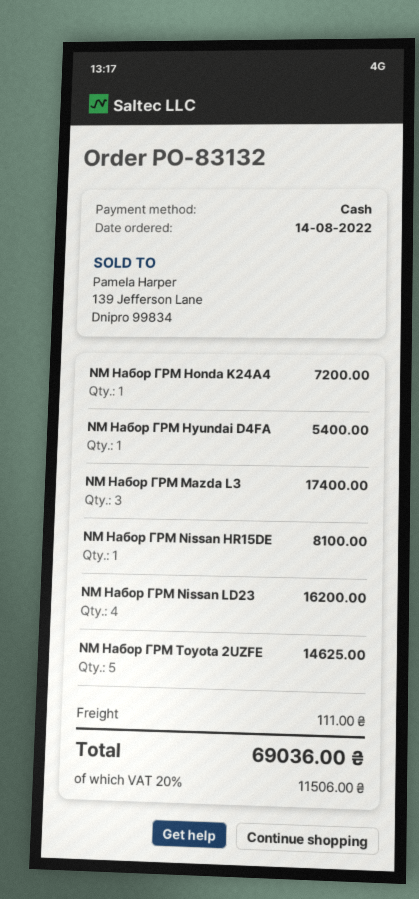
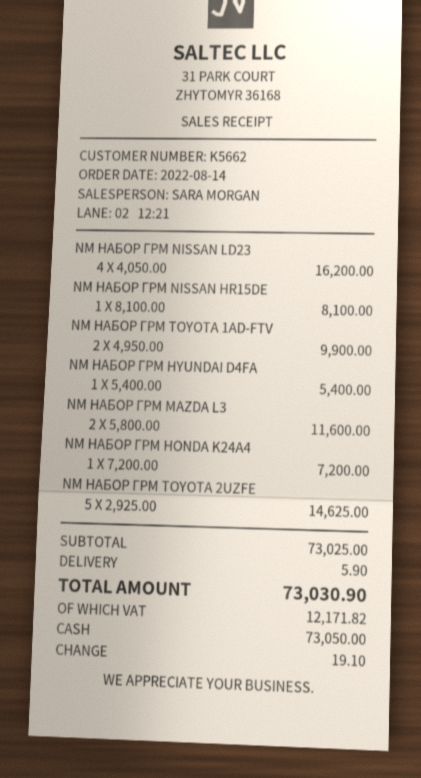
NM Набор ГРМ Mazda L3: 3 for 17400.00 -> 2 for 11600.00
NM НАБОР ГРМ TOYOTA 1AD-FTV: none -> 2 for 9900.00
shipping: 111.00 -> 5.90
tax: 11506.00 -> 12171.82
total: 69036.00 -> 73030.90

